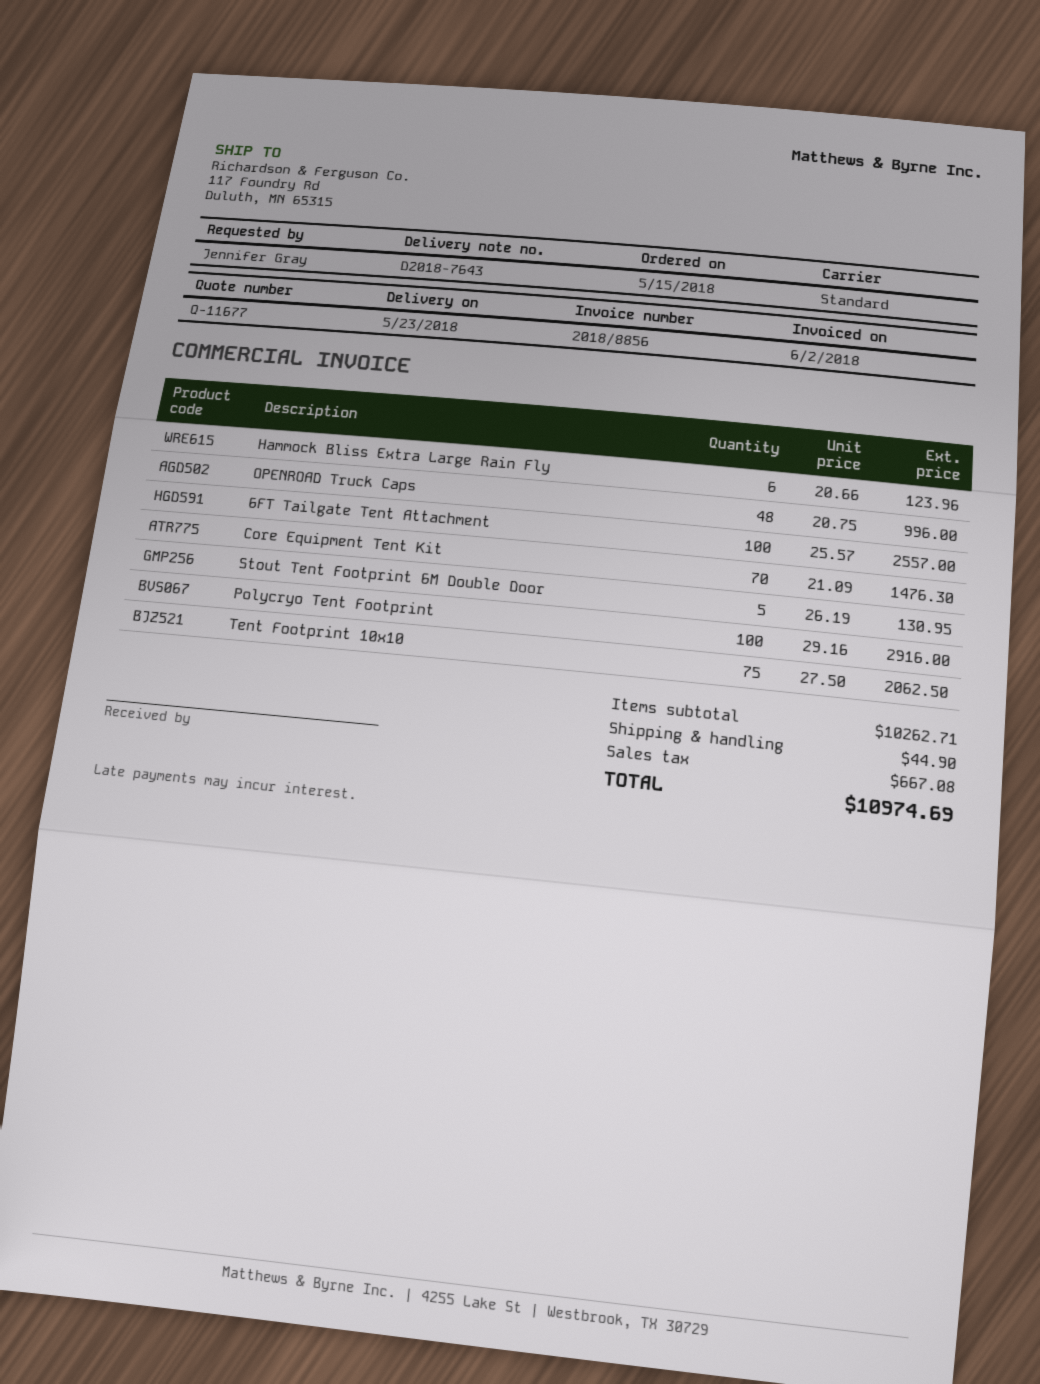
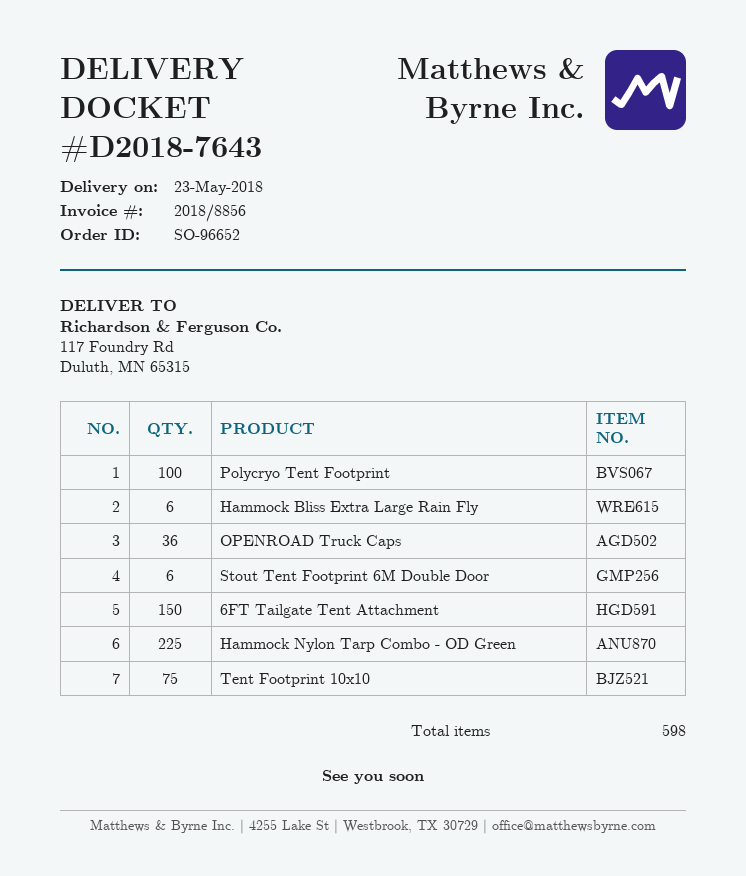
OPENROAD Truck Caps: 48 -> 36
6FT Tailgate Tent Attachment: 100 -> 150
Core Equipment Tent Kit: 70 -> none
Stout Tent Footprint 6M Double Door: 5 -> 6
Hammock Nylon Tarp Combo - OD Green: none -> 225

